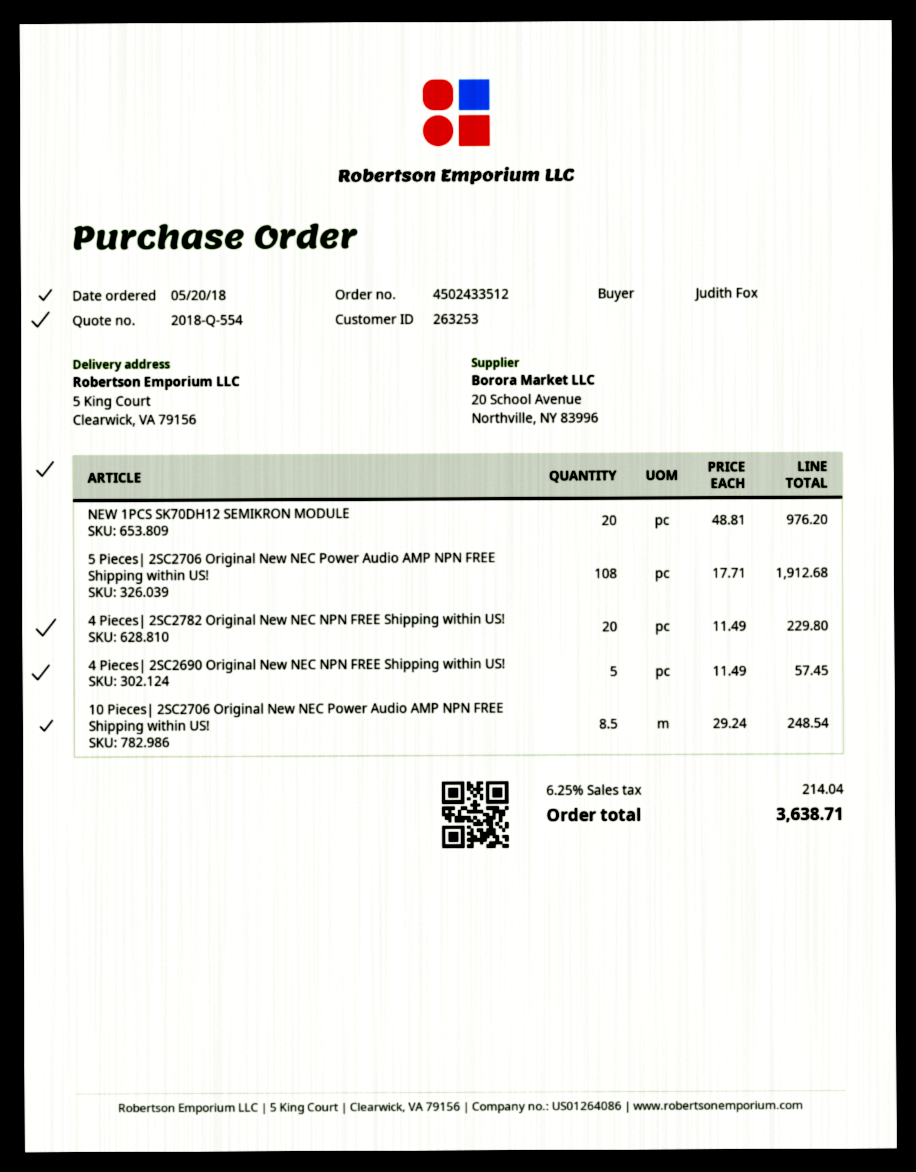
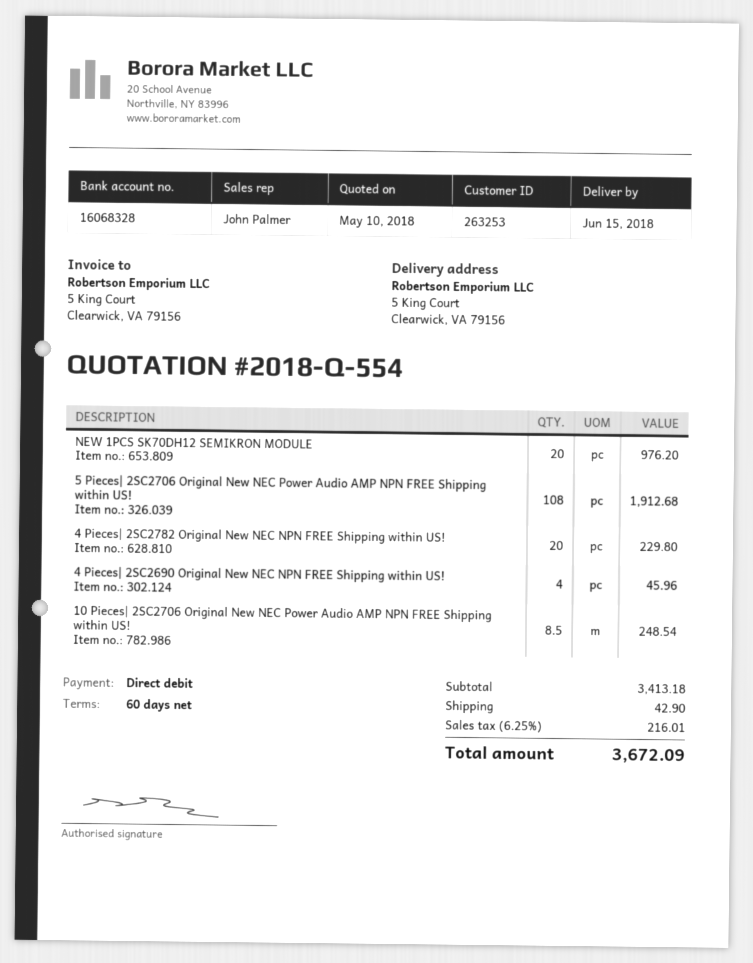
4 Pieces| 2SC2690 Original New NEC NPN FREE Shipping within US!: 5 for 57.45 -> 4 for 45.96
shipping: none -> 42.90
tax: 6.25% = 214.04 -> 6.25% = 216.01
total: 3638.71 -> 3672.09

